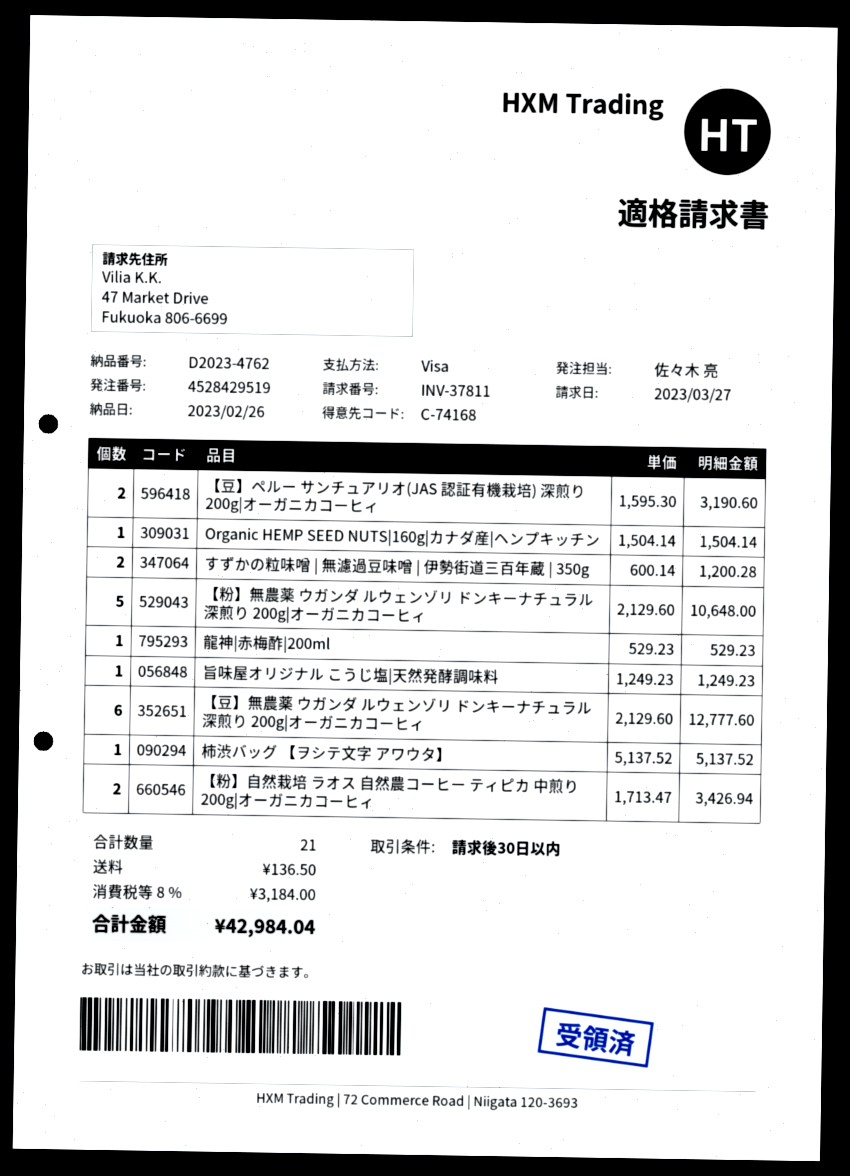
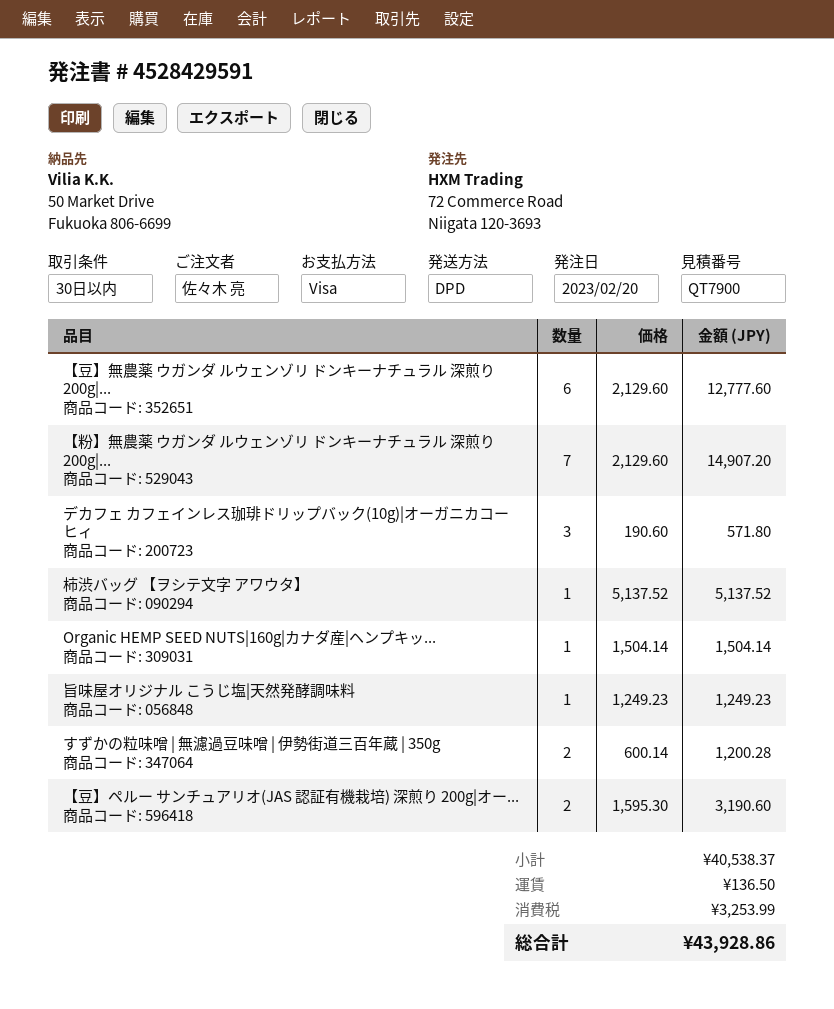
order number: 4528429519 -> 4528429591
【粉】無農薬 ウガンダ ルウェンゾリ ドンキーナチュラル 深煎り 200g|オーガニカコーヒィ: 5 x 2129.60 = 10648.00 -> 7 x 2129.60 = 14907.20
龍神|赤梅酢|200ml: 1 x 529.23 = 529.23 -> none
【粉】自然栽培 ラオス 自然農コーヒー ティピカ 中煎り 200g|オーガニカコーヒィ: 2 x 1713.47 = 3426.94 -> none
デカフェ カフェインレス珈琲ドリップバック(10g)|オーガニカコーヒィ: none -> 3 x 190.60 = 571.80
tax: 3184.00 -> 3253.99
total: 42984.04 -> 43928.86

